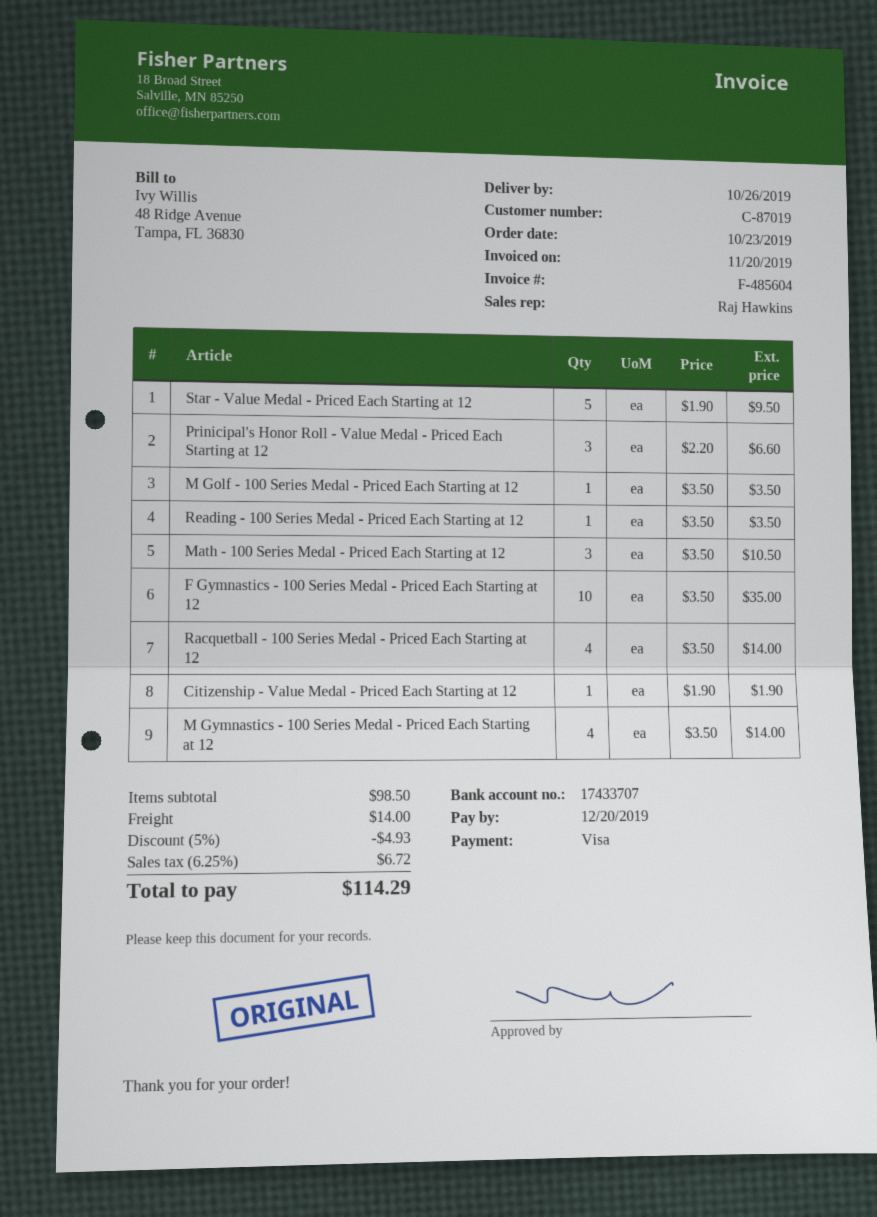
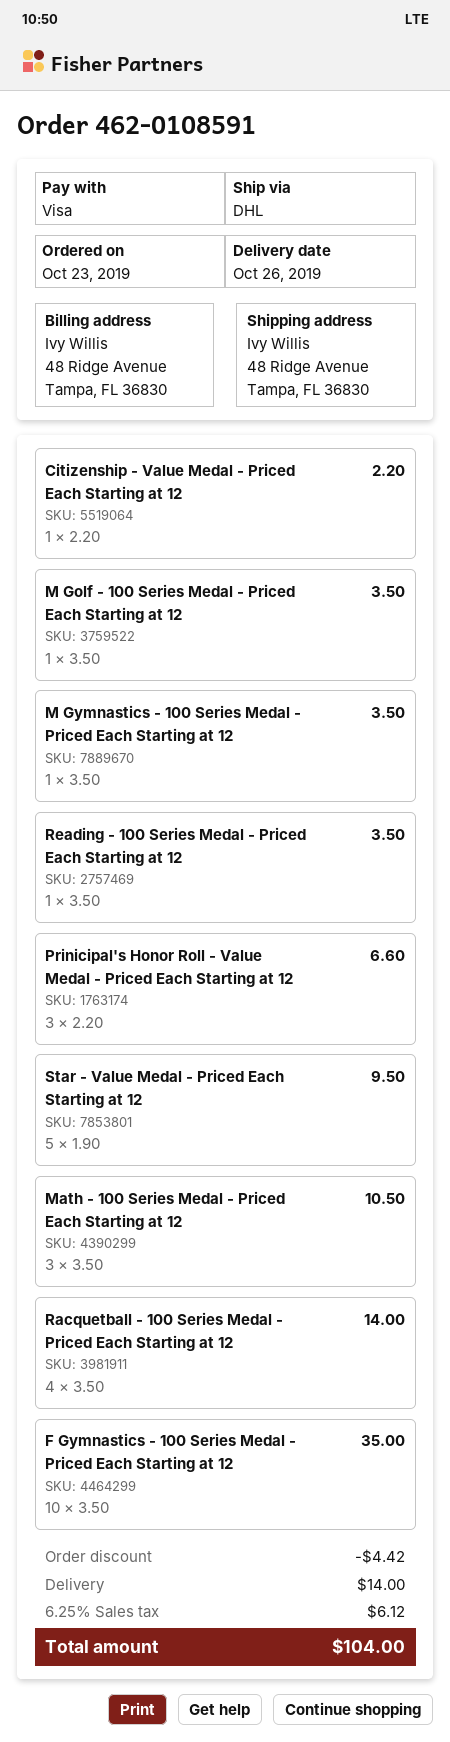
Citizenship - Value Medal - Priced Each Starting at 12: 1 x 1.90 = 1.90 -> 1 x 2.20 = 2.20
M Gymnastics - 100 Series Medal - Priced Each Starting at 12: 4 x 3.50 = 14.00 -> 1 x 3.50 = 3.50
discount: 4.93 -> 4.42
tax: 6.25% = 6.72 -> 6.25% = 6.12
total: 114.29 -> 104.00

